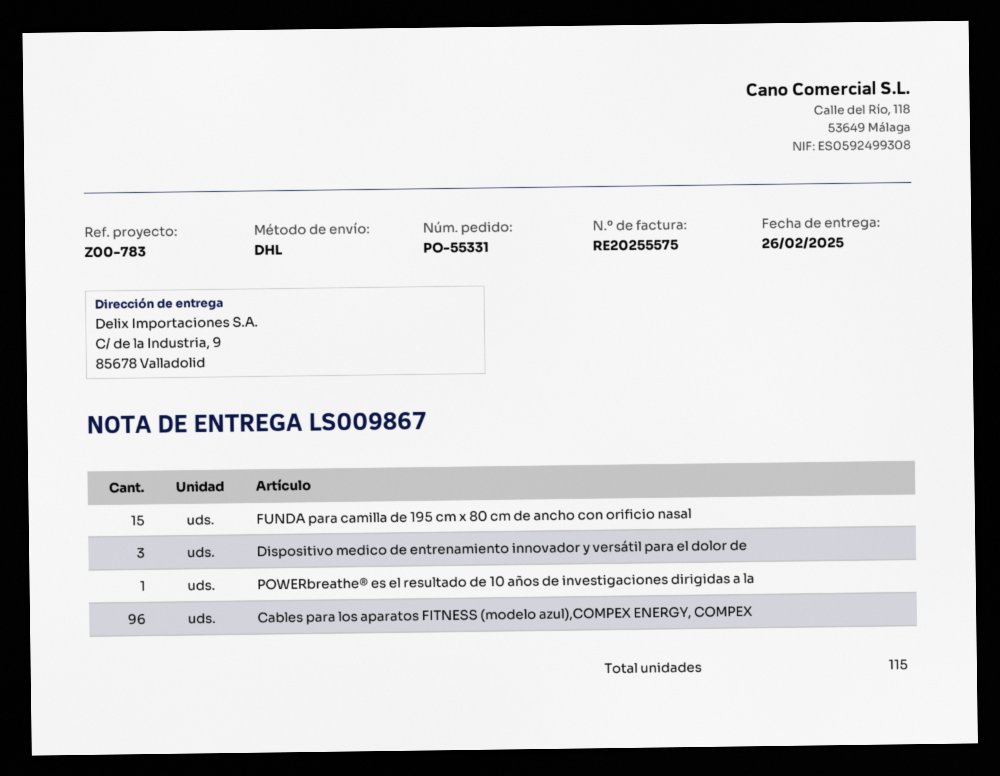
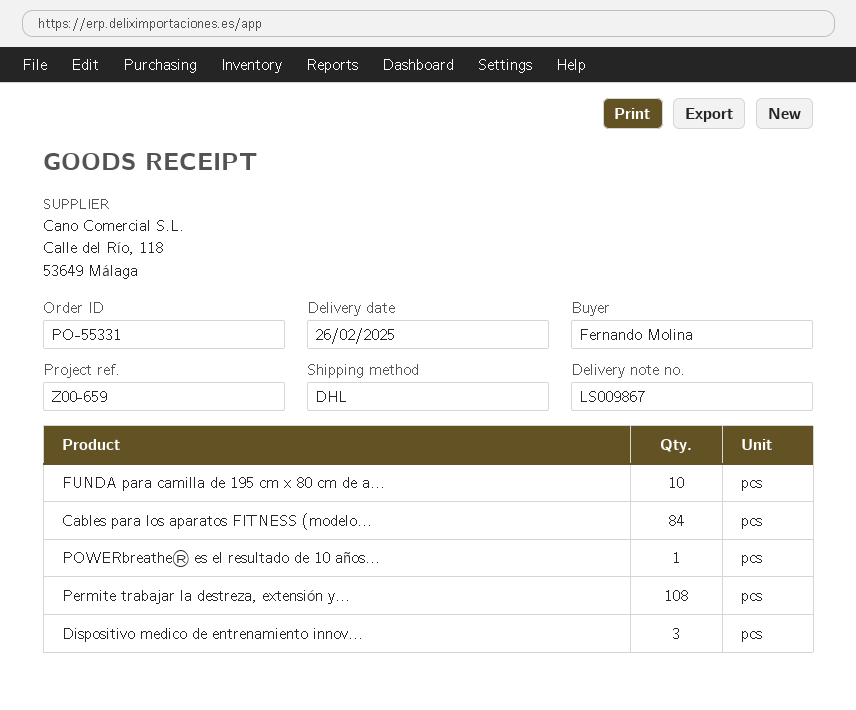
reference: Z00-783 -> Z00-659
FUNDA para camilla de 195 cm x 80 cm de ancho con orificio nasal: 15 -> 10
Cables para los aparatos FITNESS (modelo azul),COMPEX ENERGY, COMPEX: 96 -> 84
Permite trabajar la destreza, extensión y...: none -> 108

